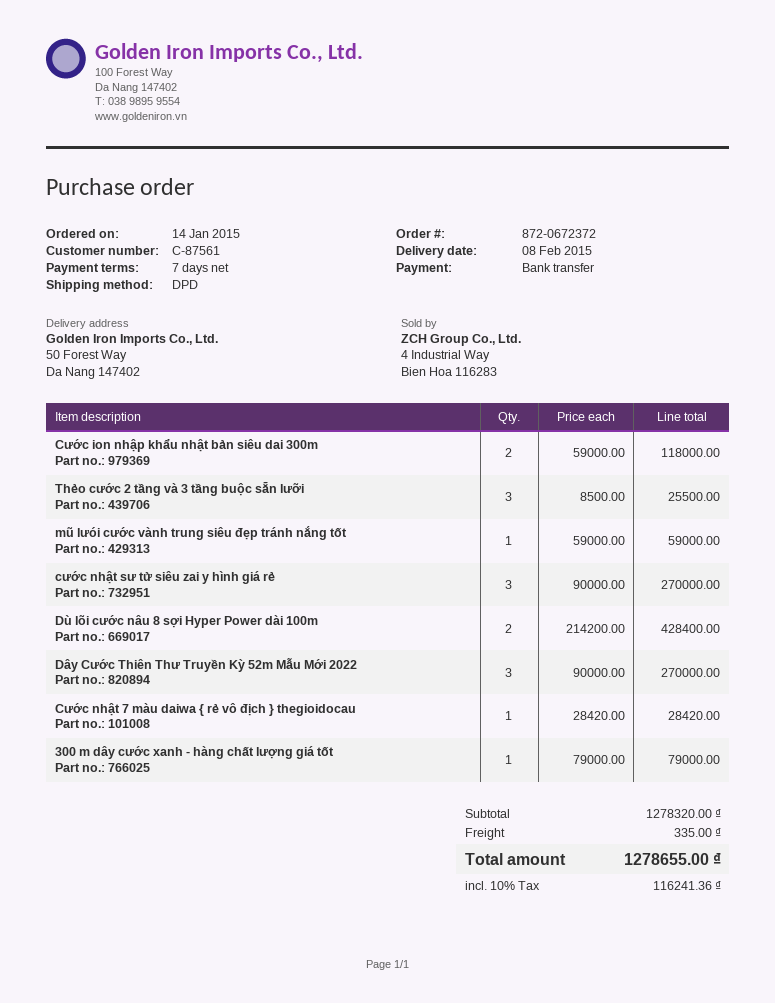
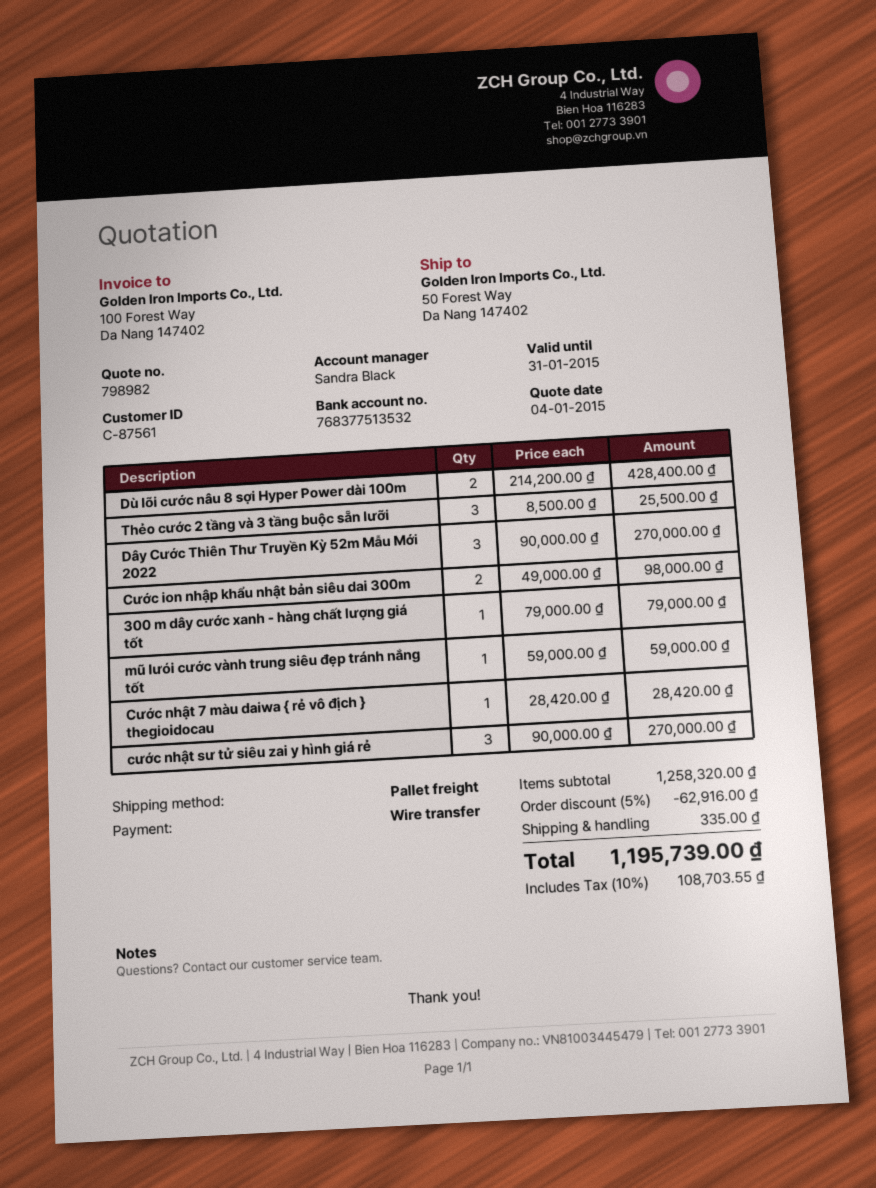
shipping method: DPD -> pallet freight
Cước ion nhập khẩu nhật bản siêu dai 300m: 2 x 59000.00 = 118000.00 -> 2 x 49000.00 = 98000.00
subtotal: 1278320.00 -> 1258320.00
discount: none -> 5% = 62916.00
tax: 10% = 116241.36 -> 10% = 108703.55
total: 1278655.00 -> 1195739.00

